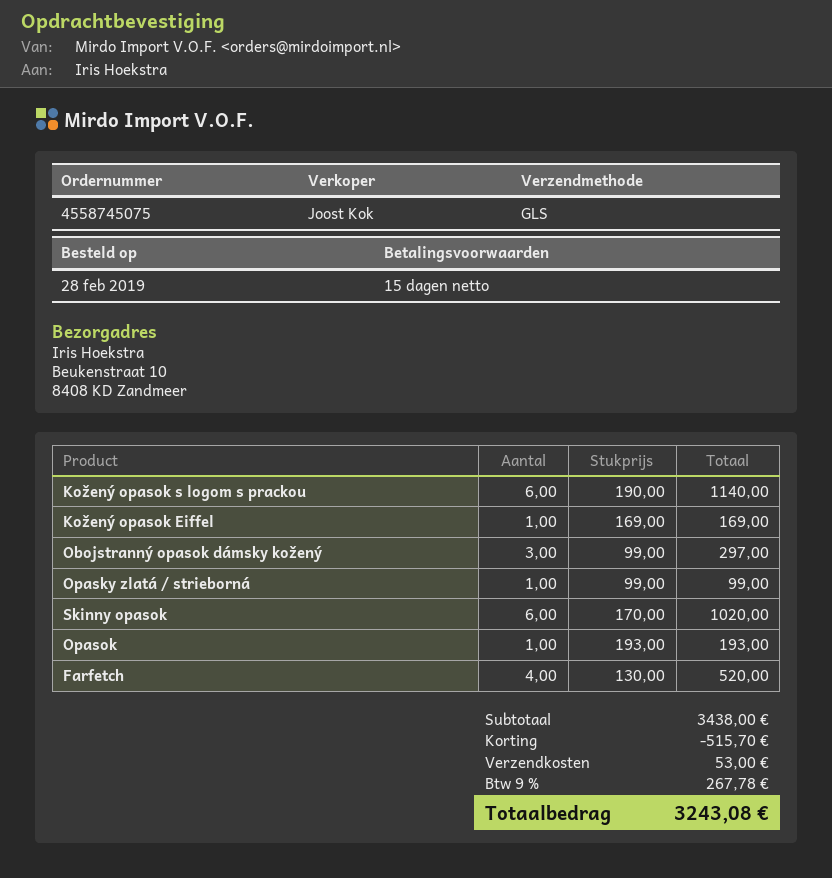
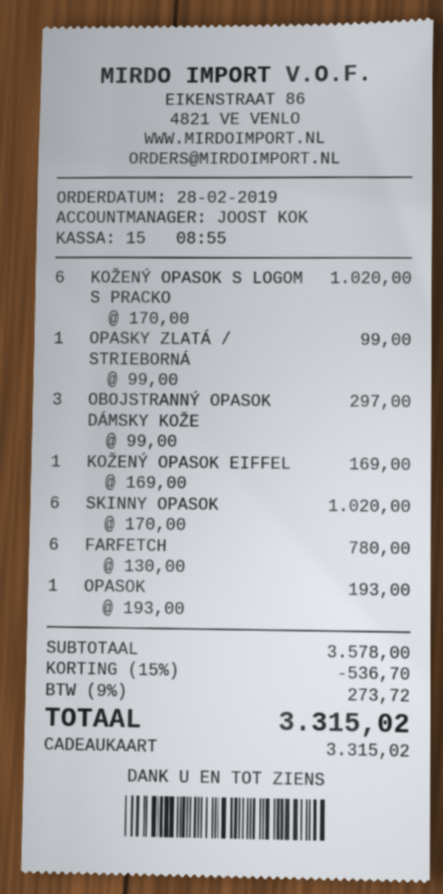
Kožený opasok s logom s prackou: 6 x 190.00 = 1140.00 -> 6 x 170.00 = 1020.00
Farfetch: 4 x 130.00 = 520.00 -> 6 x 130.00 = 780.00
subtotal: 3438.00 -> 3578.00
discount: 515.70 -> 536.70
shipping: 53.00 -> none
tax: 9% = 267.78 -> 9% = 273.72
total: 3243.08 -> 3315.02

